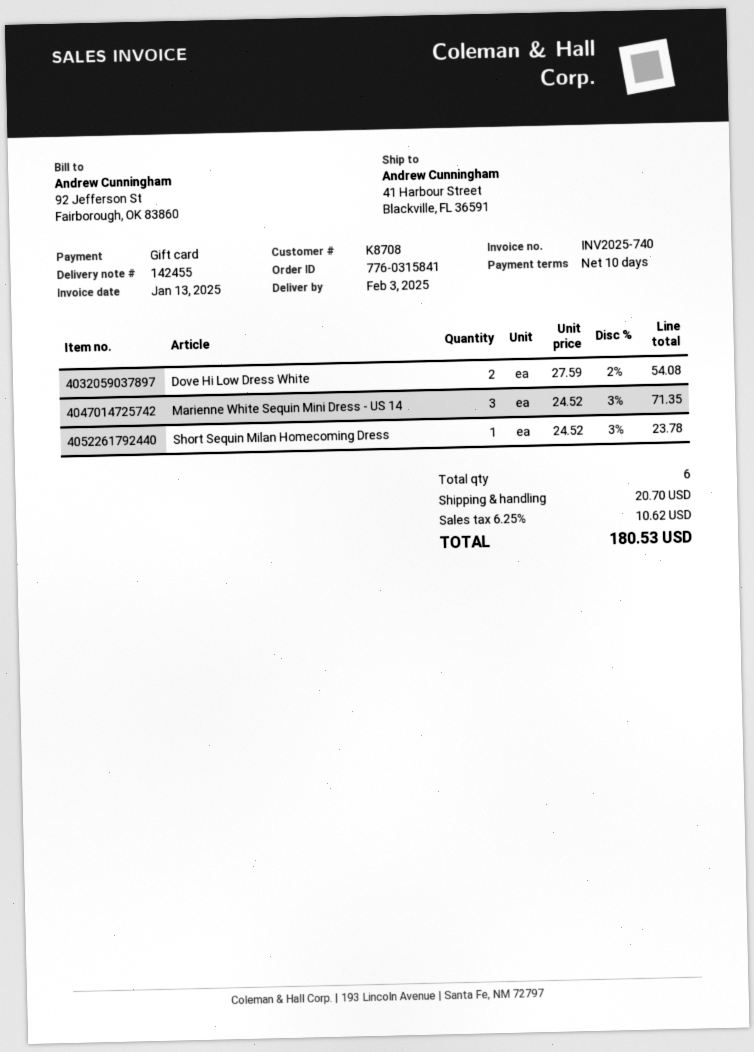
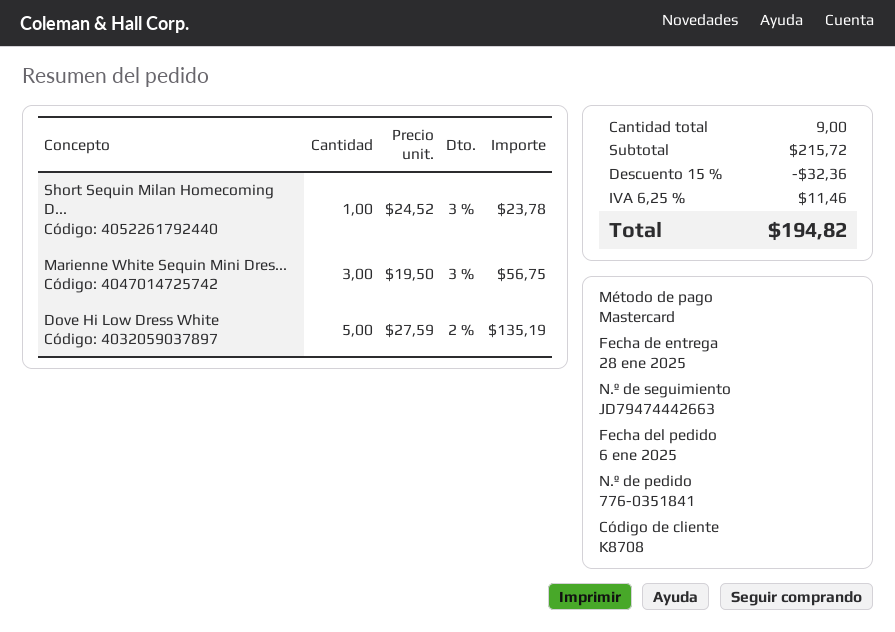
order number: 776-0315841 -> 776-0351841
delivery date: 2025-02-03 -> 2025-01-28
payment method: gift card -> Mastercard
Dove Hi Low Dress White: 2 x 27.59 - 2% = 54.08 -> 5 x 27.59 - 2% = 135.19
Marienne White Sequin Mini Dress - US 14: 3 x 24.52 - 3% = 71.35 -> 3 x 19.50 - 3% = 56.75
total quantity: 6 -> 9
discount: none -> 15% = 32.36
shipping: 20.70 -> none
tax: 6.25% = 10.62 -> 6.25% = 11.46
total: 180.53 -> 194.82

